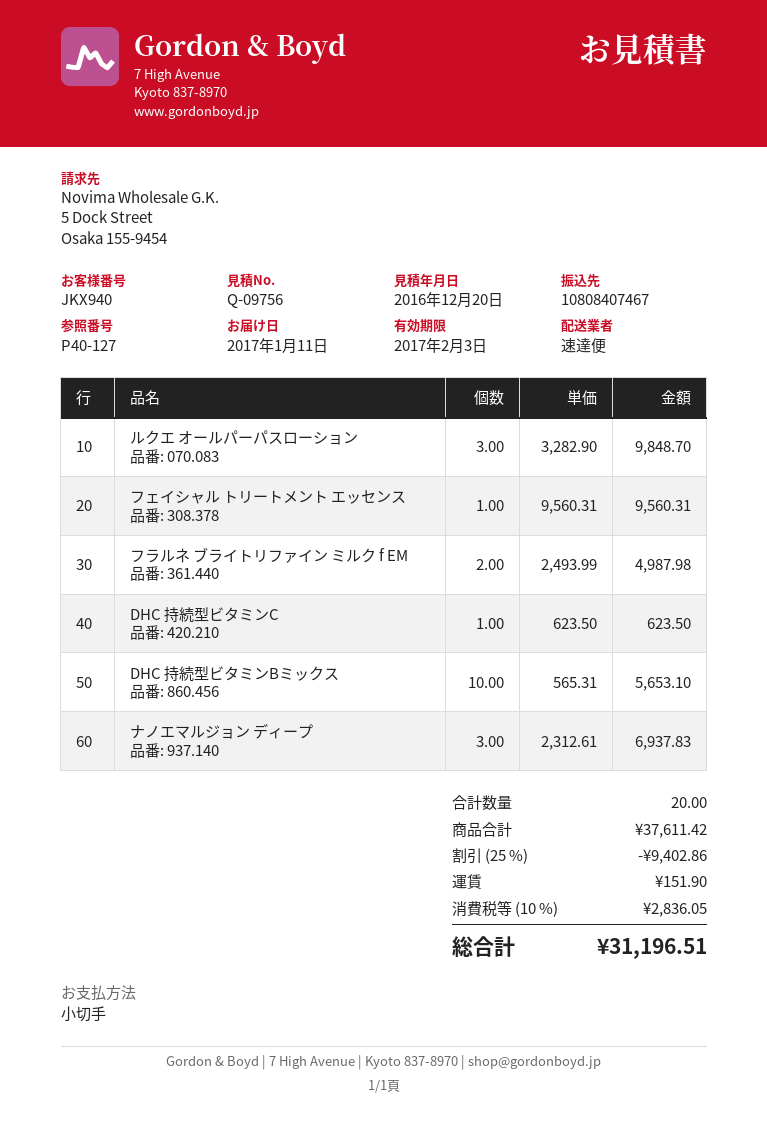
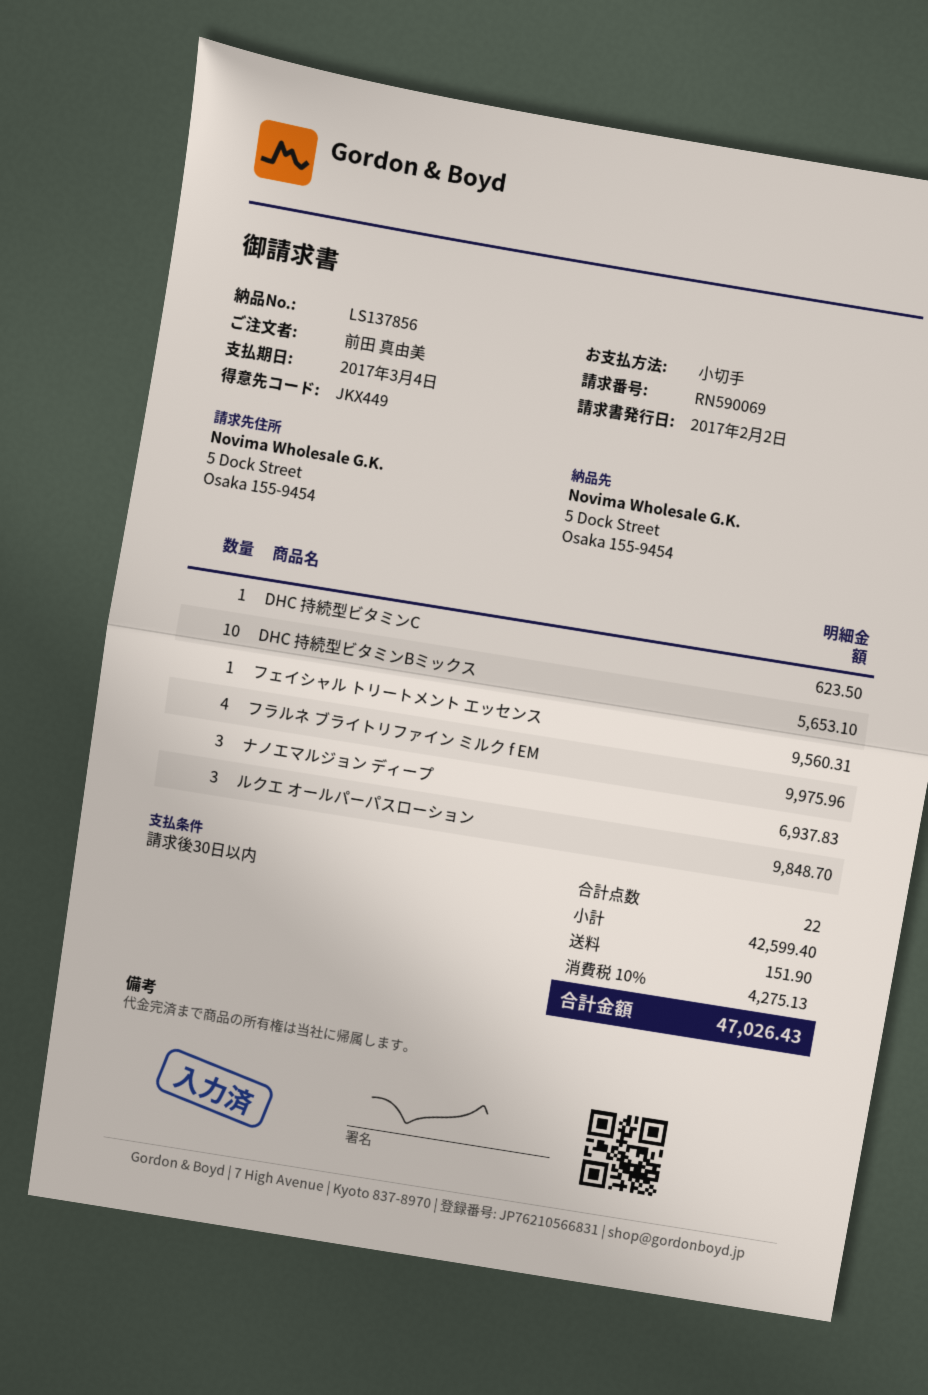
customer number: JKX940 -> JKX449
フラルネ ブライトリファイン ミルク f EM: 2 for 4987.98 -> 4 for 9975.96
total quantity: 20 -> 22
subtotal: 37611.42 -> 42599.40
discount: 25% = 9402.86 -> none
tax: 10% = 2836.05 -> 10% = 4275.13
total: 31196.51 -> 47026.43

